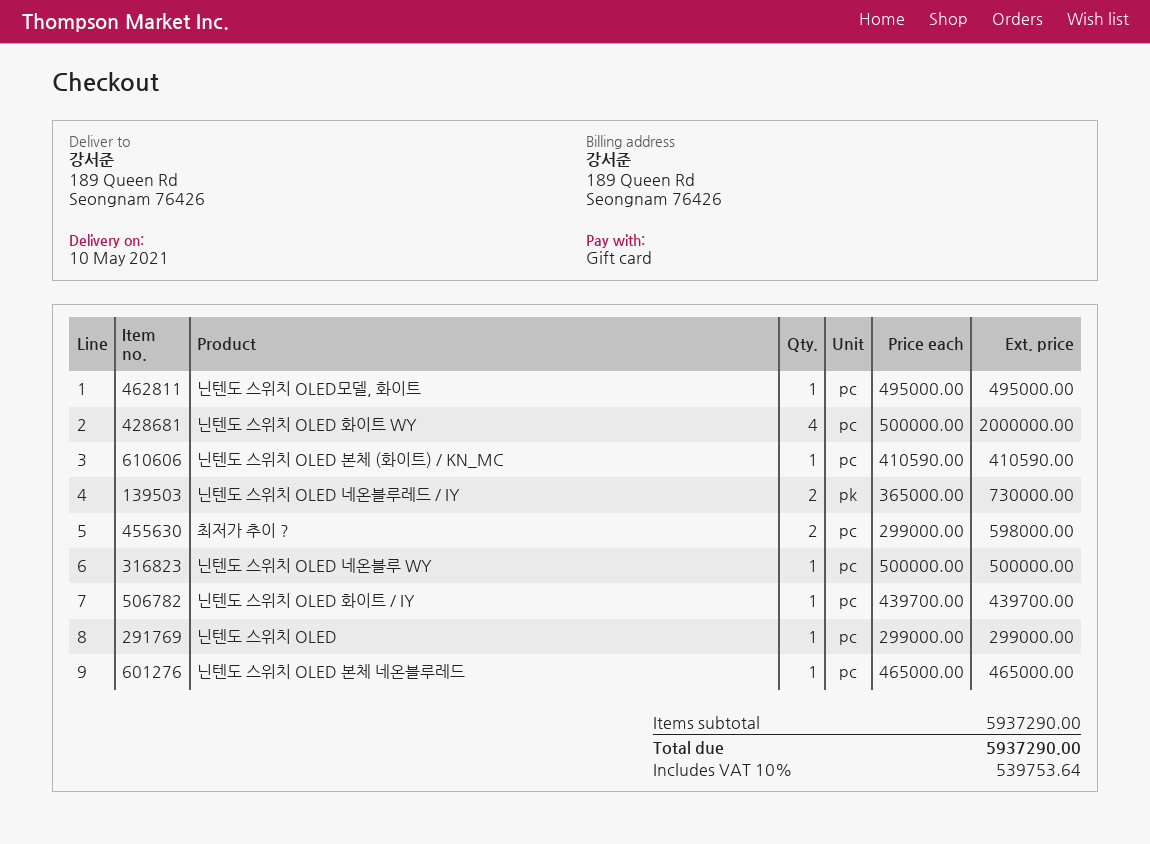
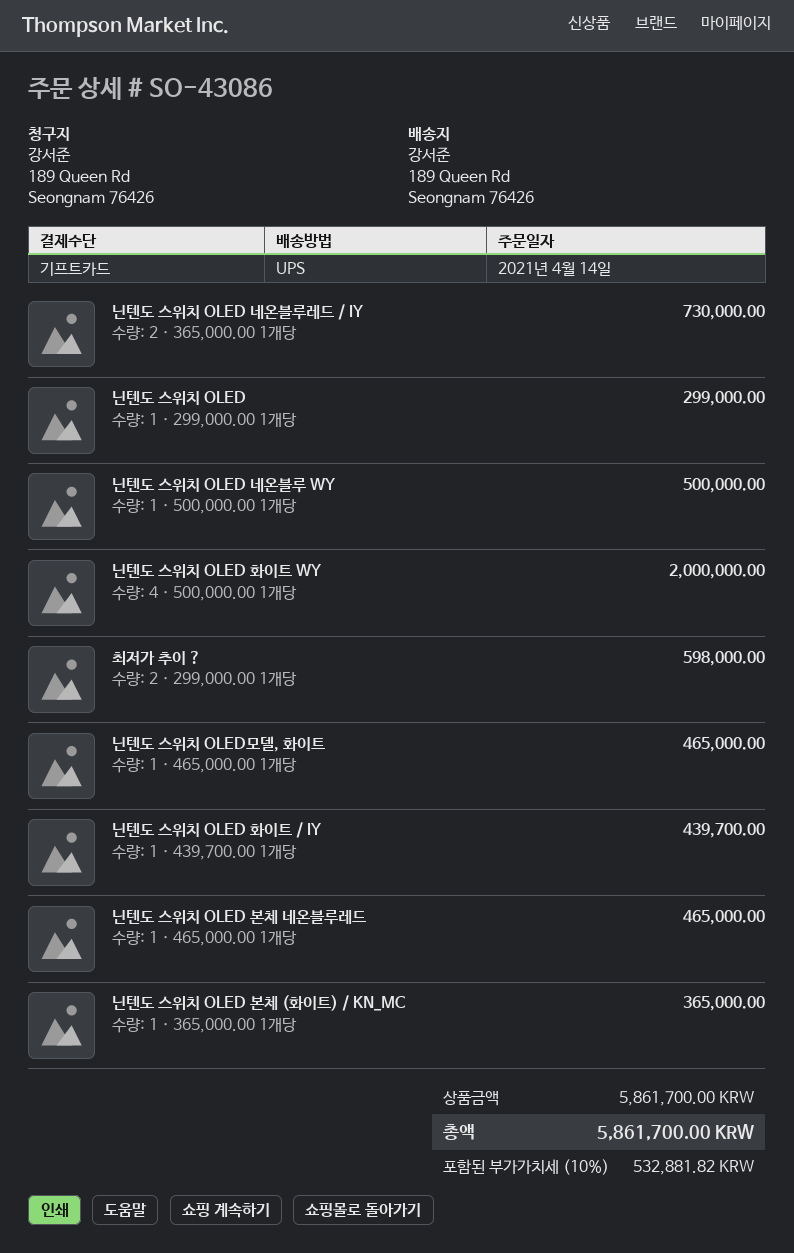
닌텐도 스위치 OLED모델, 화이트: 1 x 495000.00 = 495000.00 -> 1 x 465000.00 = 465000.00
닌텐도 스위치 OLED 본체 (화이트) / KN_MC: 1 x 410590.00 = 410590.00 -> 1 x 365000.00 = 365000.00
subtotal: 5937290.00 -> 5861700.00
tax: 10% = 539753.64 -> 10% = 532881.82
total: 5937290.00 -> 5861700.00

